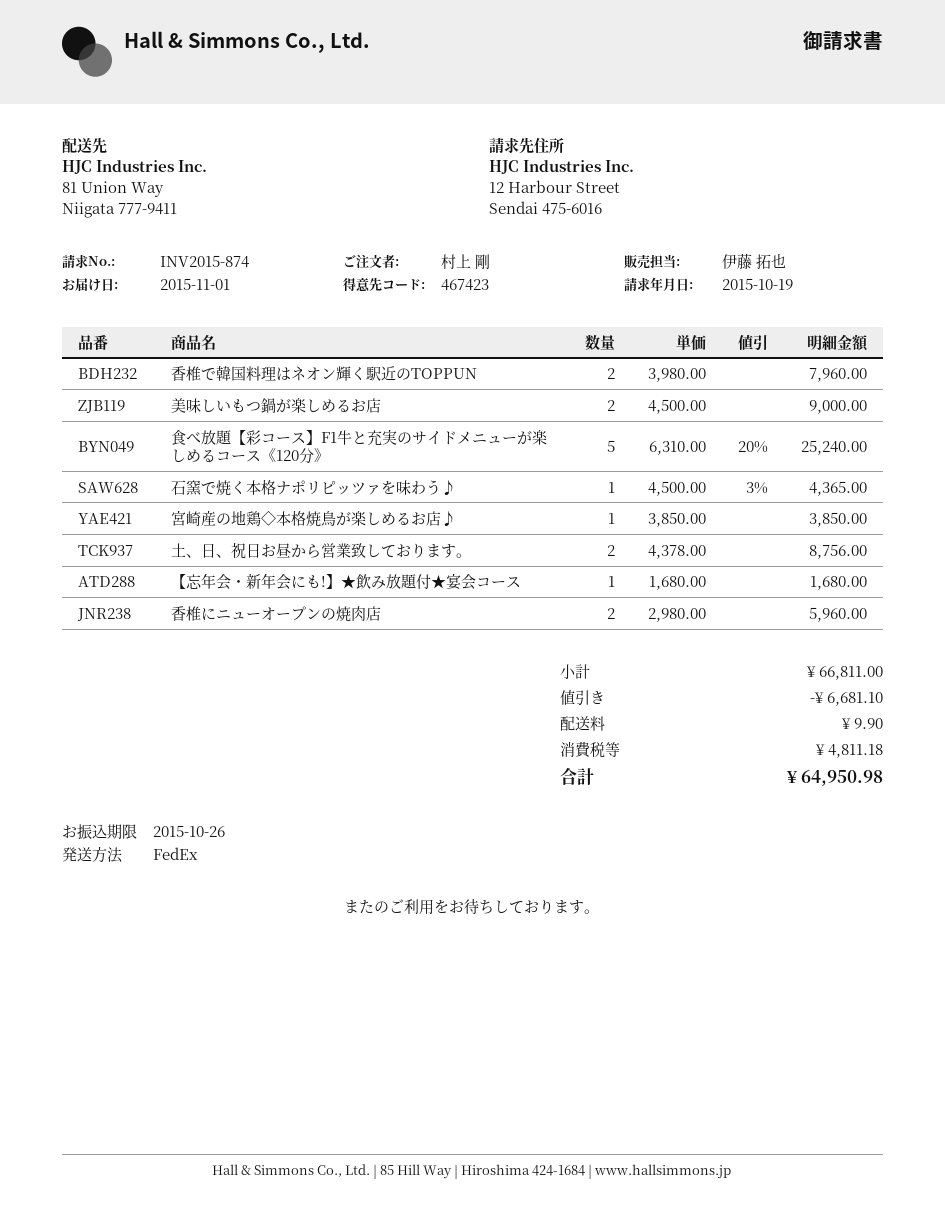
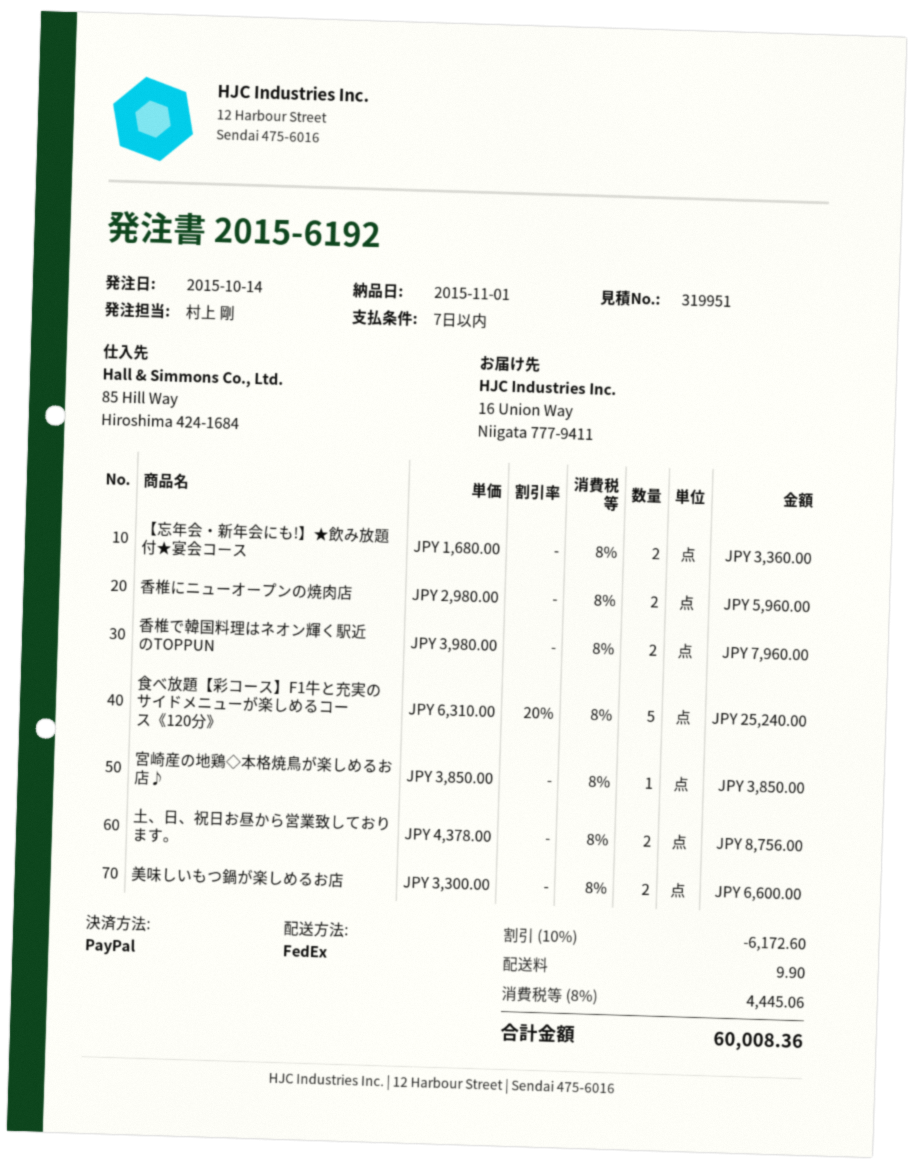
ship to: 81 Union Way, Niigata 777-9411 -> 16 Union Way, Niigata 777-9411
美味しいもつ鍋が楽しめるお店: 2 x 4500.00 = 9000.00 -> 2 x 3300.00 = 6600.00
石窯で焼く本格ナポリピッツァを味わう♪: 1 x 4500.00 - 3% = 4365.00 -> none
【忘年会・新年会にも!】★飲み放題付★宴会コース: 1 x 1680.00 = 1680.00 -> 2 x 1680.00 = 3360.00
discount: 6681.10 -> 6172.60
tax: 4811.18 -> 4445.06
total: 64950.98 -> 60008.36

